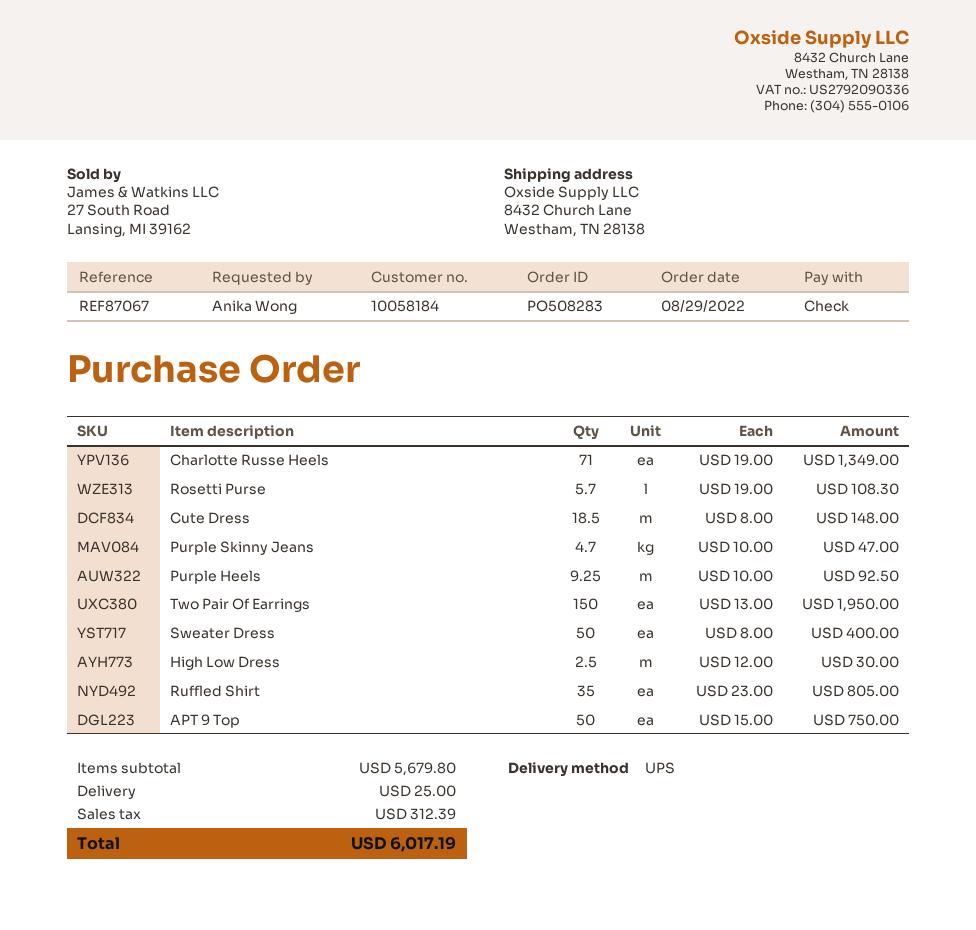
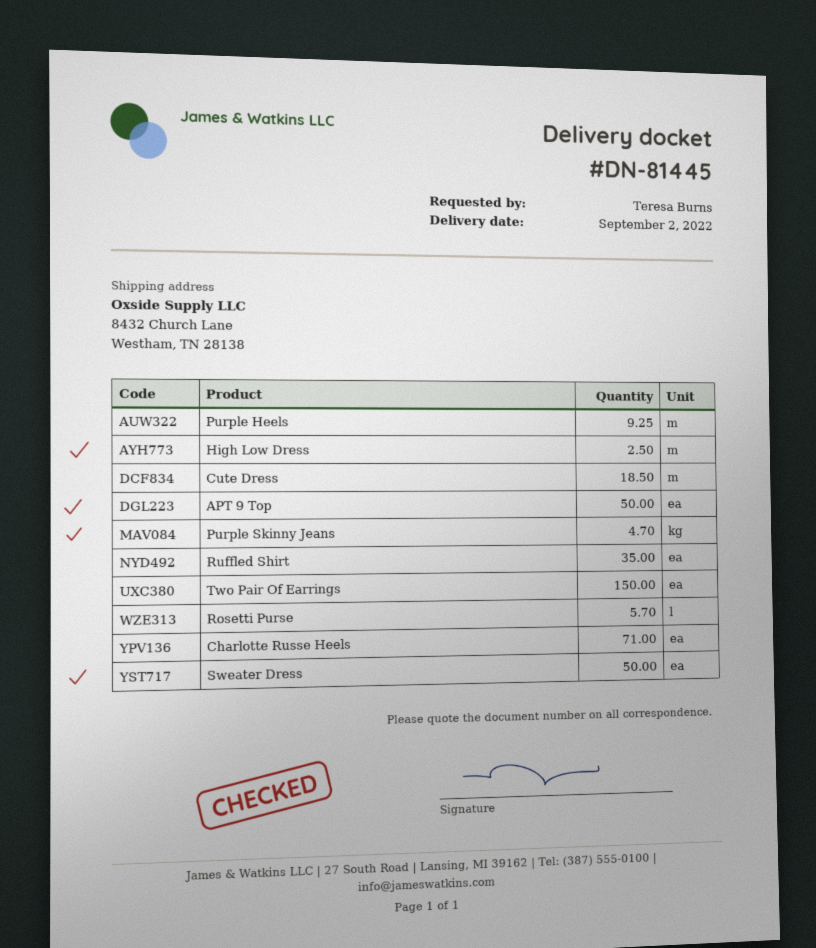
ordered by: Anika Wong -> Teresa Burns

